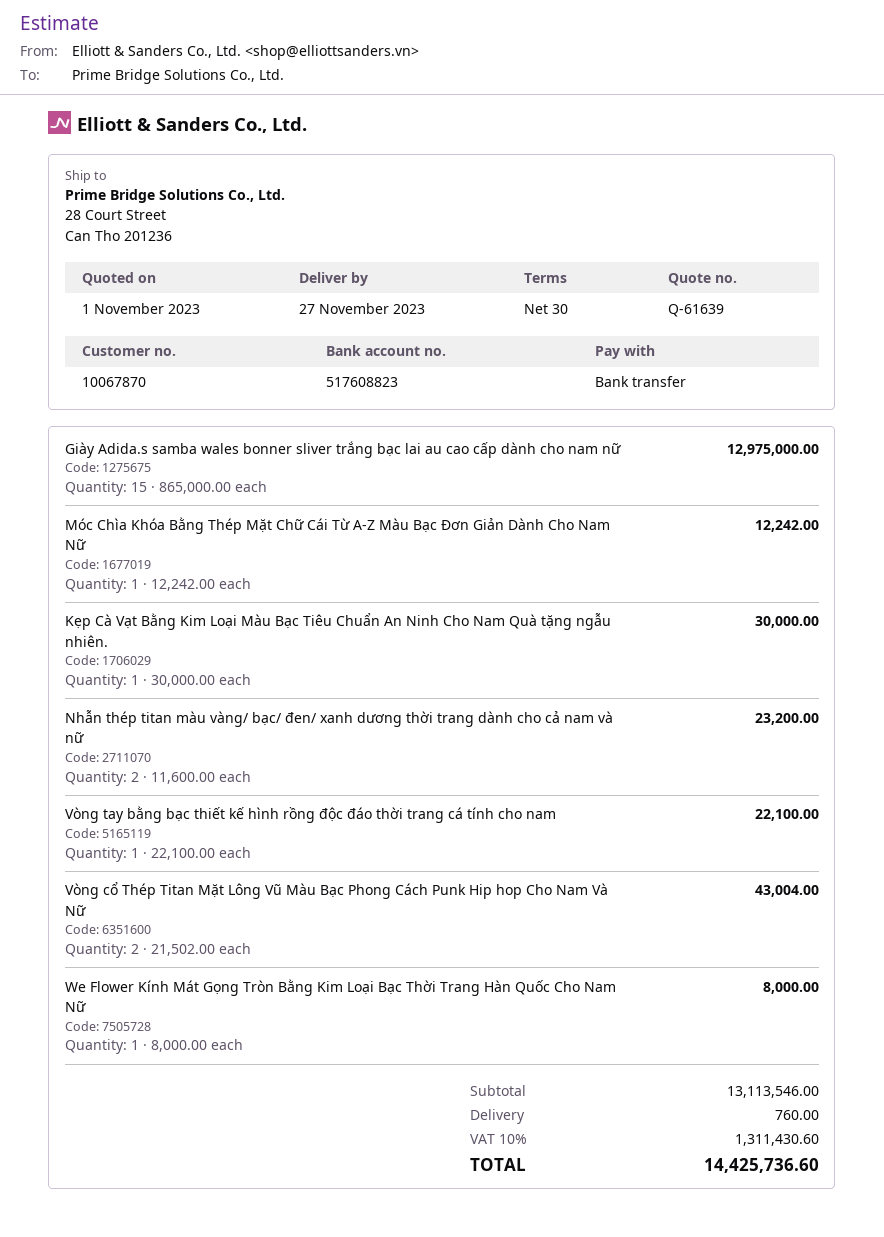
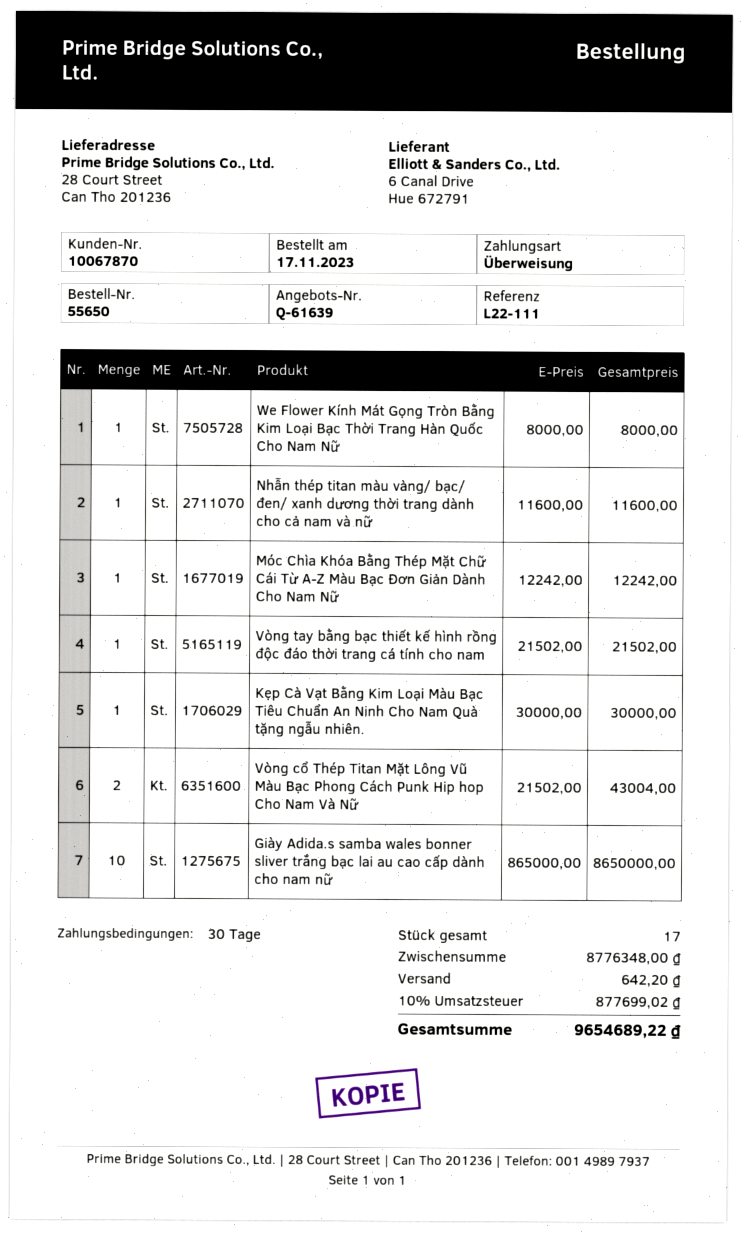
Giày Adida.s samba wales bonner sliver trắng bạc lai au cao cấp dành cho nam nữ: 15 x 865000.00 = 12975000.00 -> 10 x 865000.00 = 8650000.00
Nhẫn thép titan màu vàng/ bạc/ đen/ xanh dương thời trang dành cho cả nam và nữ: 2 x 11600.00 = 23200.00 -> 1 x 11600.00 = 11600.00
Vòng tay bằng bạc thiết kế hình rồng độc đáo thời trang cá tính cho nam: 1 x 22100.00 = 22100.00 -> 1 x 21502.00 = 21502.00
subtotal: 13113546.00 -> 8776348.00
shipping: 760.00 -> 642.20
tax: 10% = 1311430.60 -> 10% = 877699.02
total: 14425736.60 -> 9654689.22

